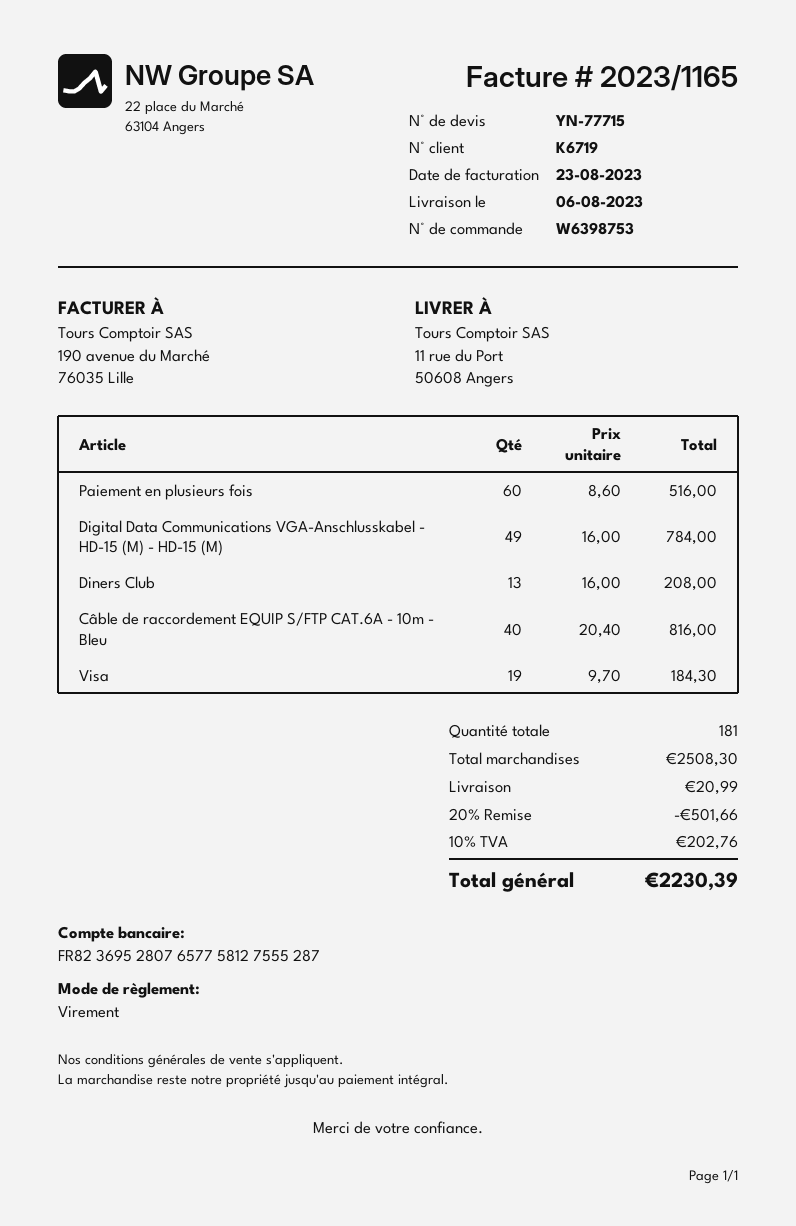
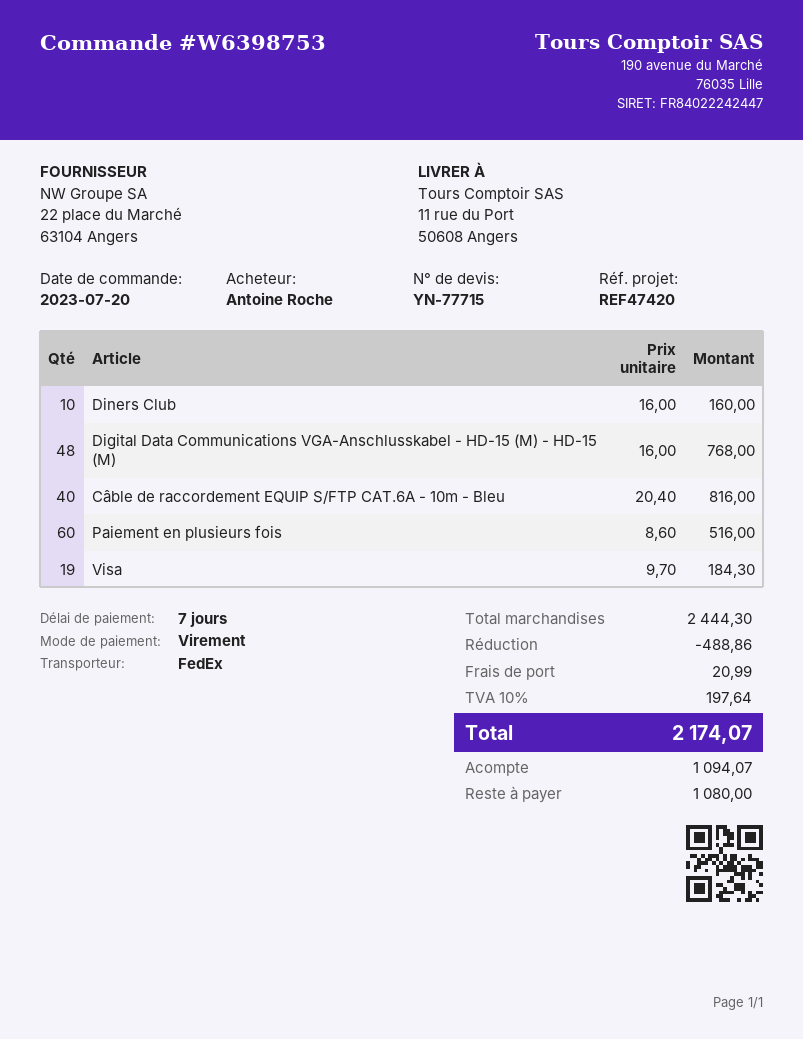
Digital Data Communications VGA-Anschlusskabel - HD-15 (M) - HD-15 (M): 49 x 16.00 = 784.00 -> 48 x 16.00 = 768.00
Diners Club: 13 x 16.00 = 208.00 -> 10 x 16.00 = 160.00
subtotal: 2508.30 -> 2444.30
discount: 501.66 -> 488.86
tax: 10% = 202.76 -> 10% = 197.64
total: 2230.39 -> 2174.07

